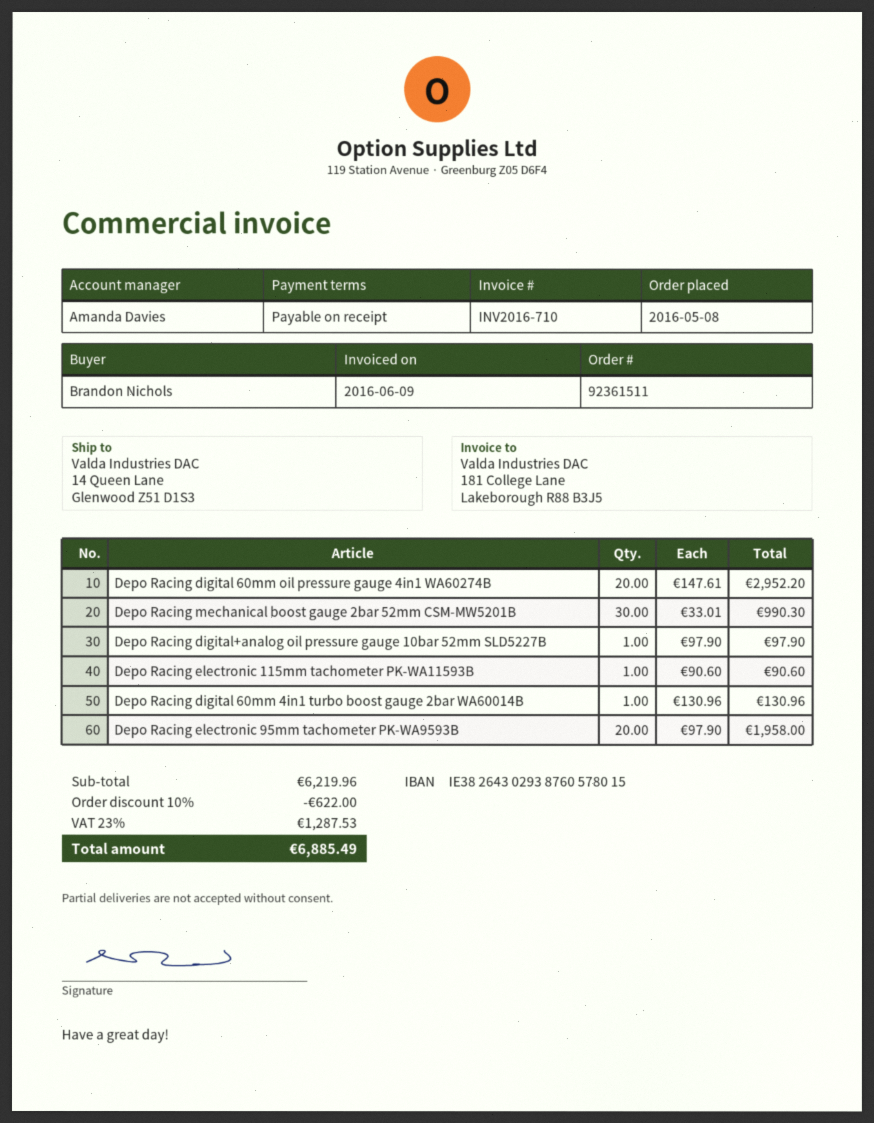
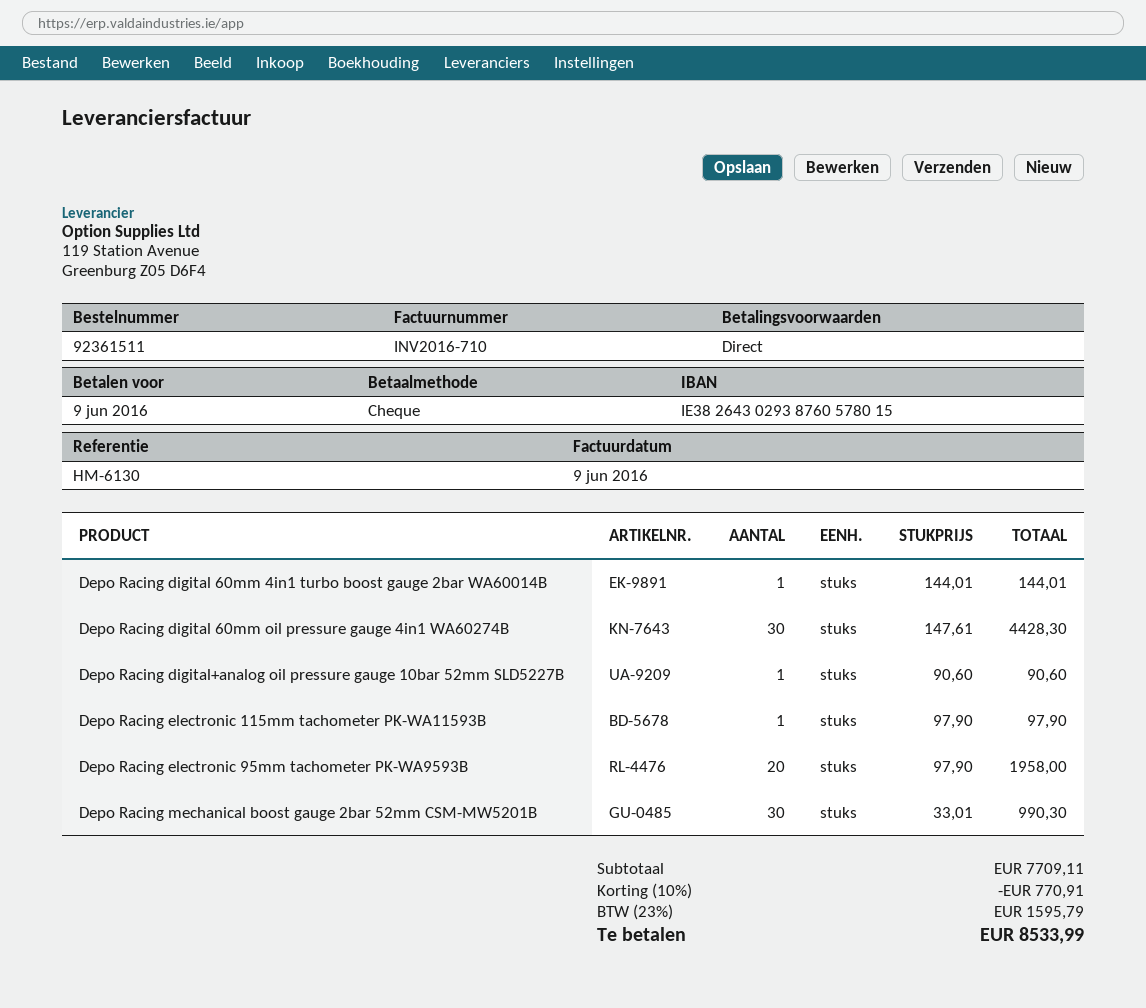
Depo Racing digital 60mm oil pressure gauge 4in1 WA60274B: 20 x 147.61 = 2952.20 -> 30 x 147.61 = 4428.30
Depo Racing digital+analog oil pressure gauge 10bar 52mm SLD5227B: 1 x 97.90 = 97.90 -> 1 x 90.60 = 90.60
Depo Racing electronic 115mm tachometer PK-WA11593B: 1 x 90.60 = 90.60 -> 1 x 97.90 = 97.90
Depo Racing digital 60mm 4in1 turbo boost gauge 2bar WA60014B: 1 x 130.96 = 130.96 -> 1 x 144.01 = 144.01
subtotal: 6219.96 -> 7709.11
discount: 10% = 622.00 -> 10% = 770.91
tax: 23% = 1287.53 -> 23% = 1595.79
total: 6885.49 -> 8533.99

